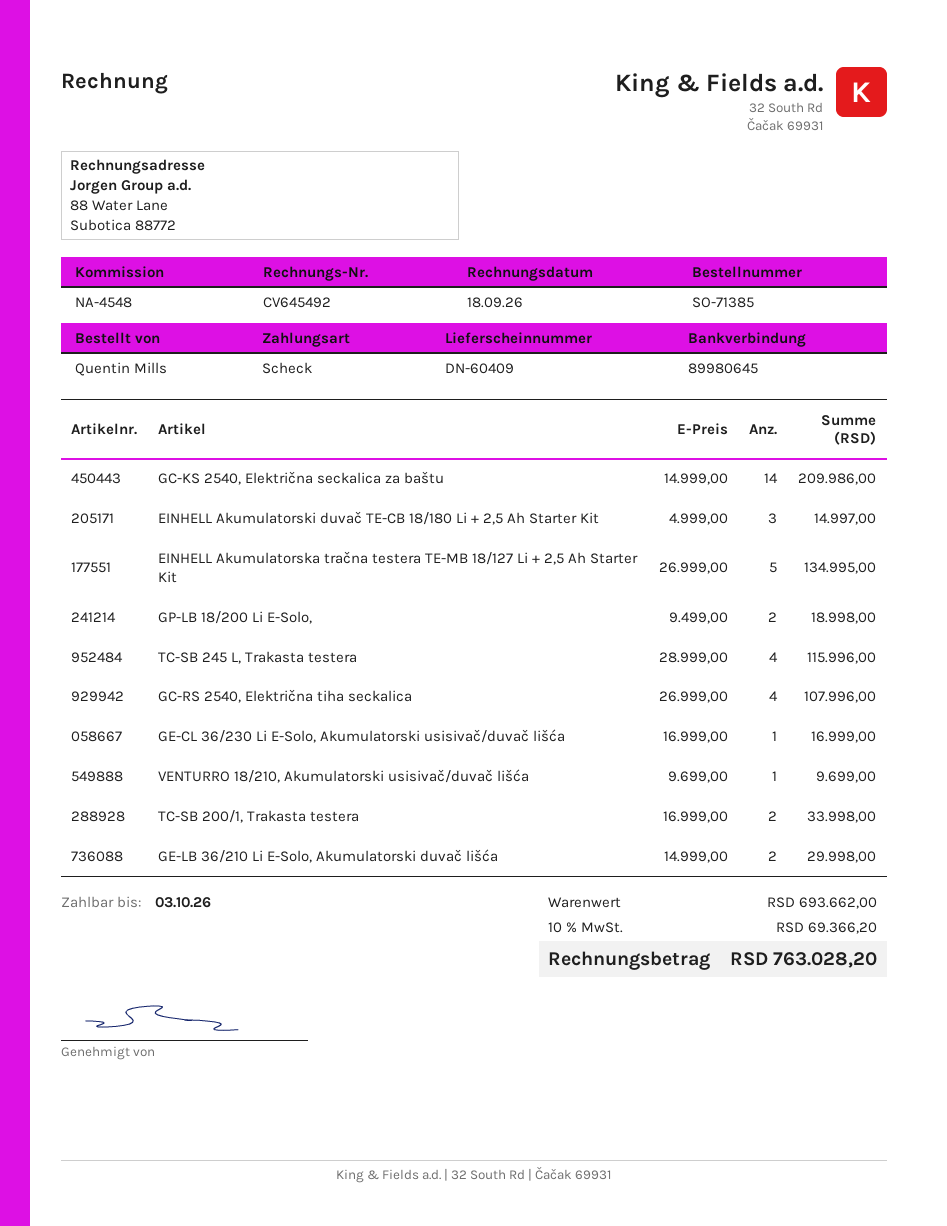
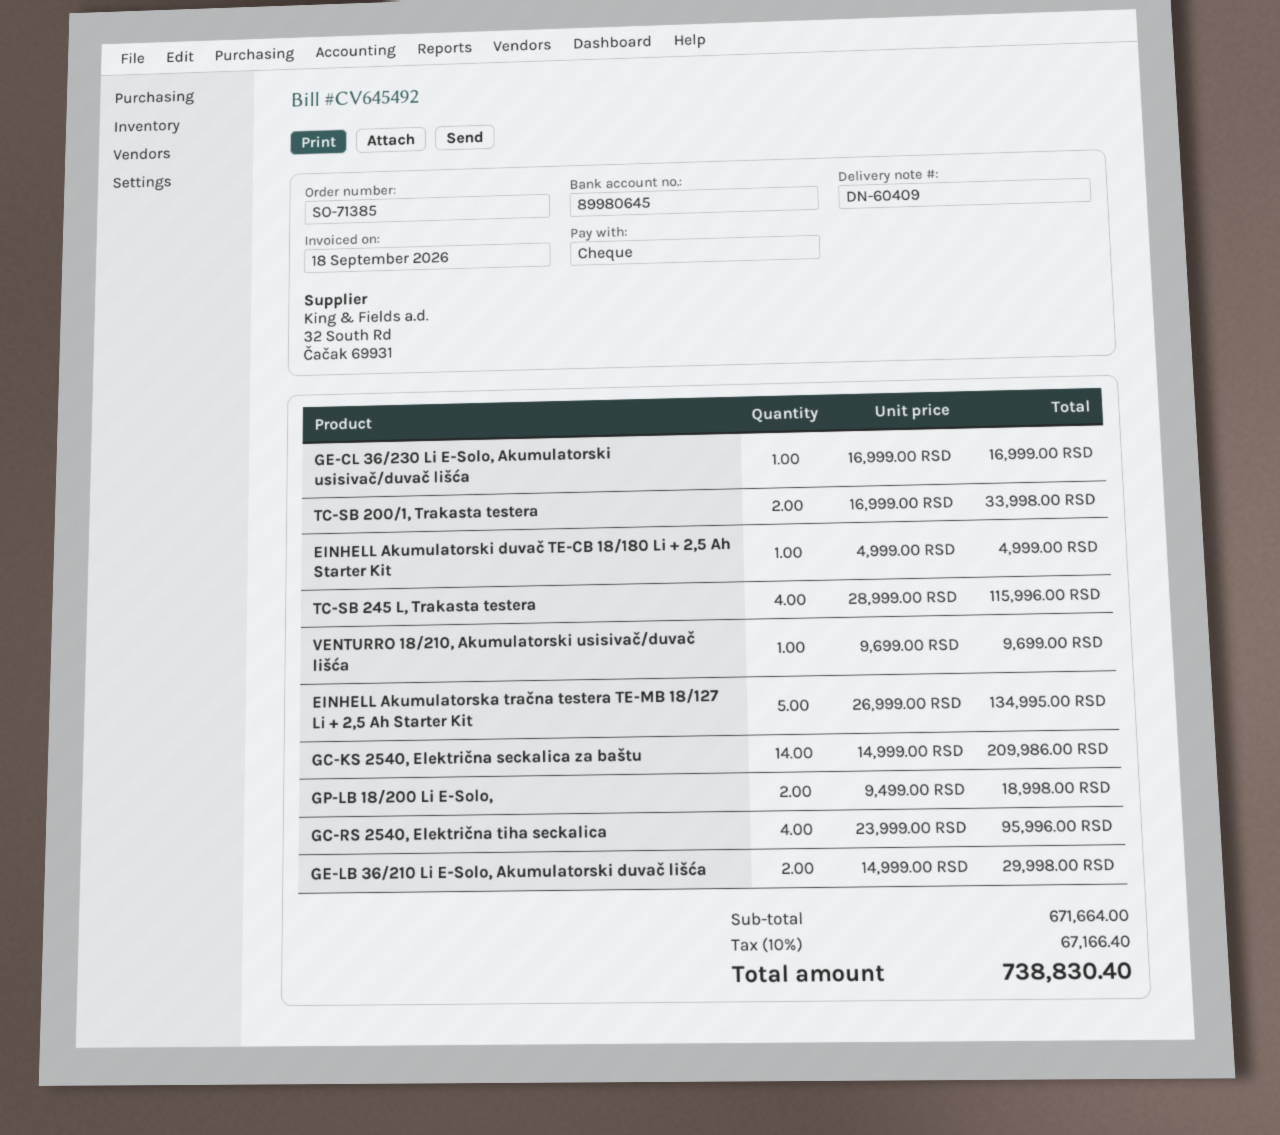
EINHELL Akumulatorski duvač TE-CB 18/180 Li + 2,5 Ah Starter Kit: 3 x 4999.00 = 14997.00 -> 1 x 4999.00 = 4999.00
GC-RS 2540, Električna tiha seckalica: 4 x 26999.00 = 107996.00 -> 4 x 23999.00 = 95996.00
subtotal: 693662.00 -> 671664.00
tax: 10% = 69366.20 -> 10% = 67166.40
total: 763028.20 -> 738830.40

